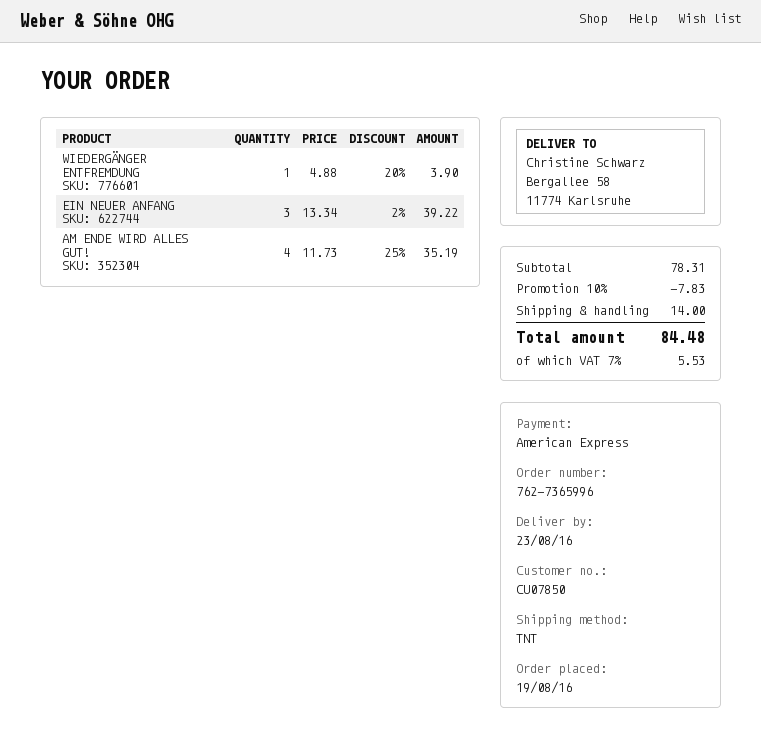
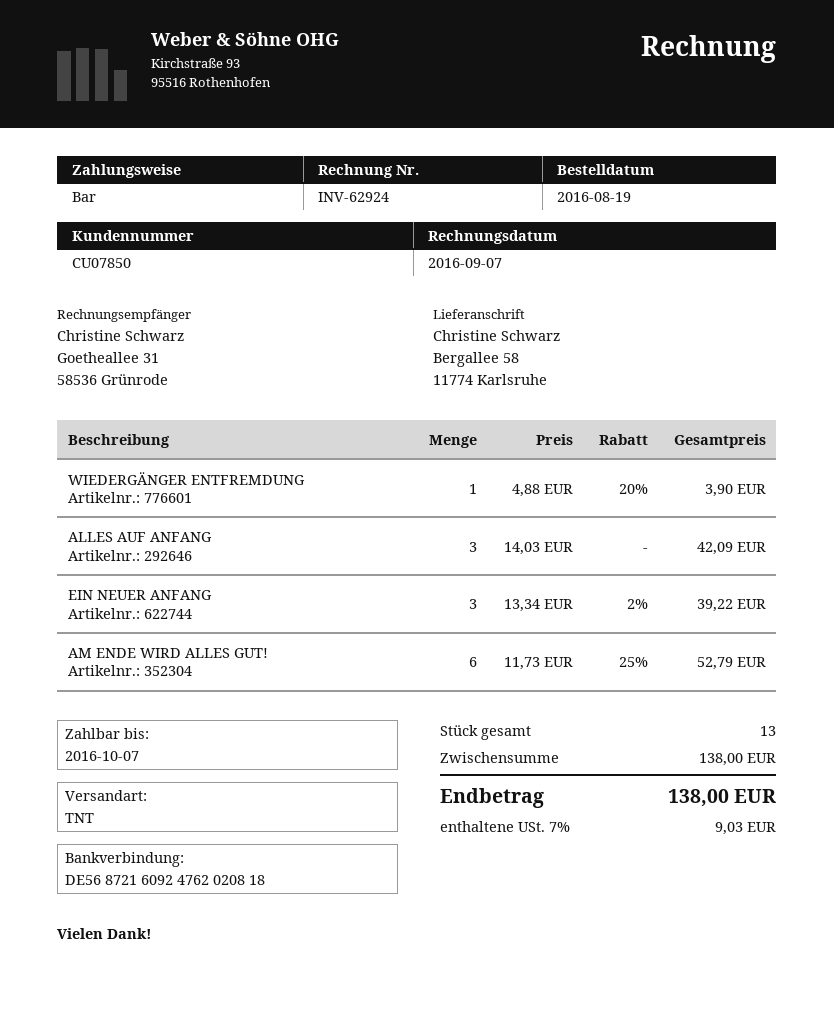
payment method: American Express -> cash
AM ENDE WIRD ALLES GUT!: 4 x 11.73 - 25% = 35.19 -> 6 x 11.73 - 25% = 52.79
ALLES AUF ANFANG: none -> 3 x 14.03 = 42.09
subtotal: 78.31 -> 138.00
discount: 10% = 7.83 -> none
shipping: 14.00 -> none
tax: 7% = 5.53 -> 7% = 9.03
total: 84.48 -> 138.00

